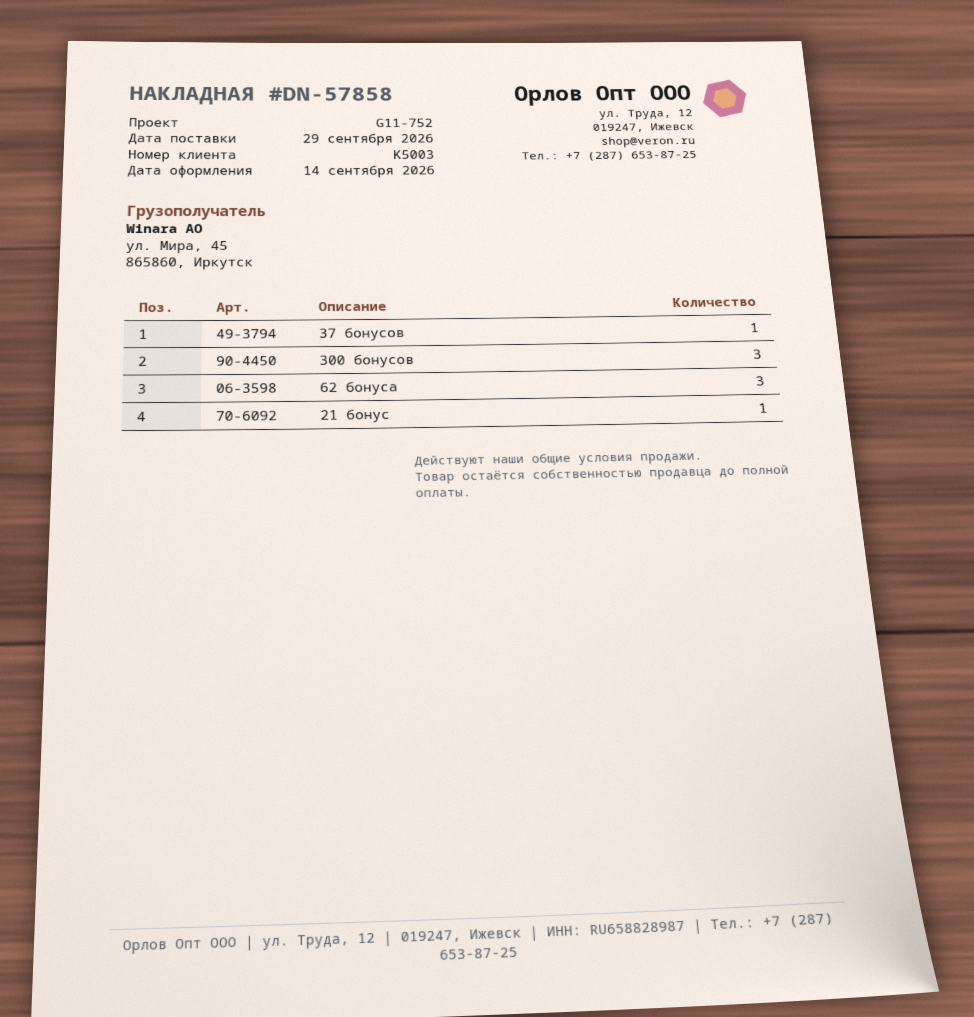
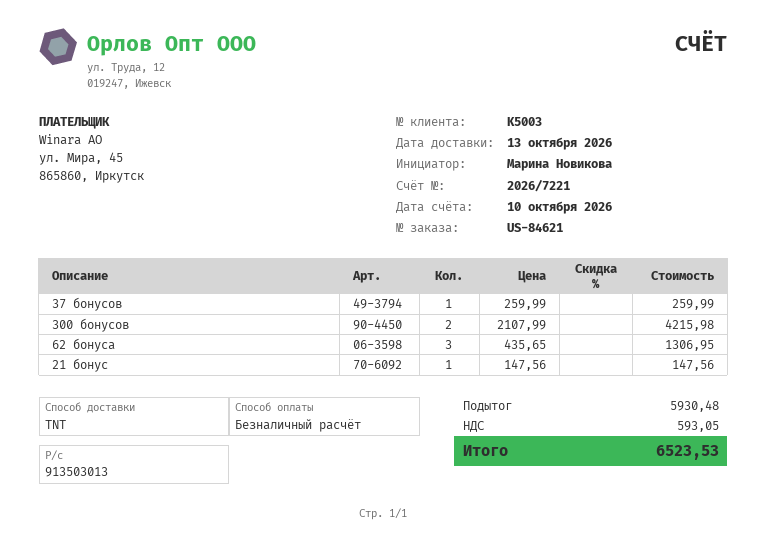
delivery date: 2026-09-29 -> 2026-10-13
300 бонусов: 3 -> 2

